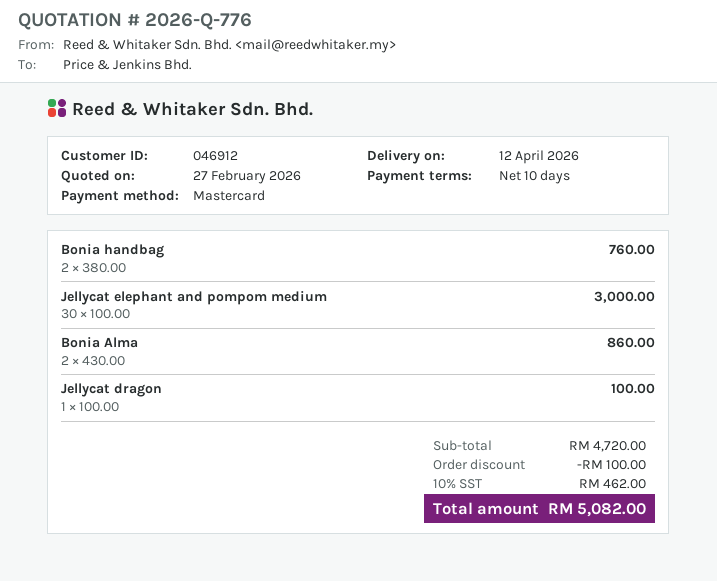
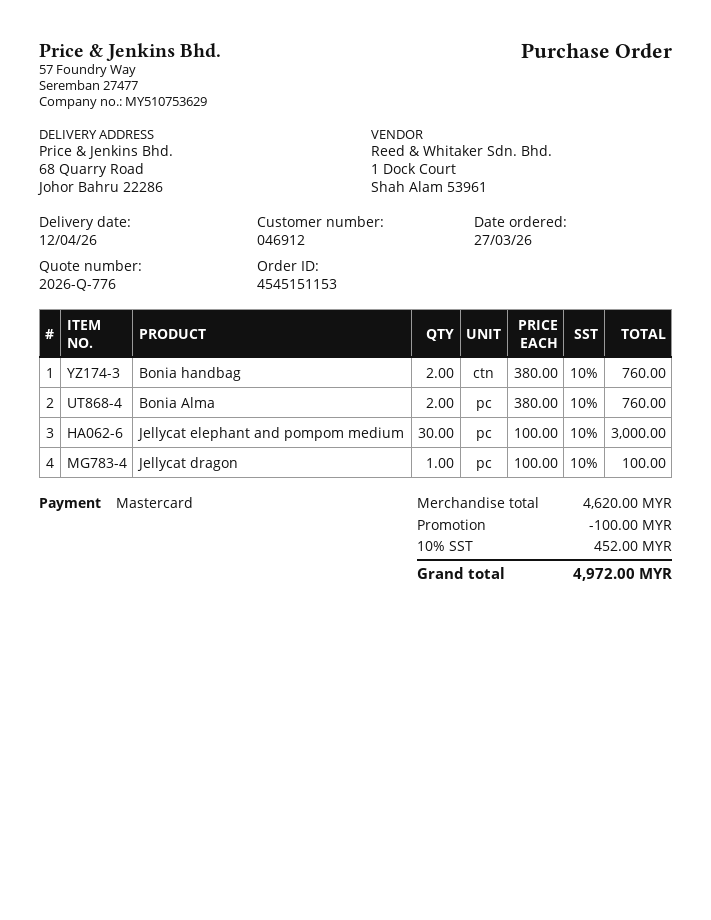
Bonia Alma: 2 x 430.00 = 860.00 -> 2 x 380.00 = 760.00
subtotal: 4720.00 -> 4620.00
tax: 10% = 462.00 -> 10% = 452.00
total: 5082.00 -> 4972.00

